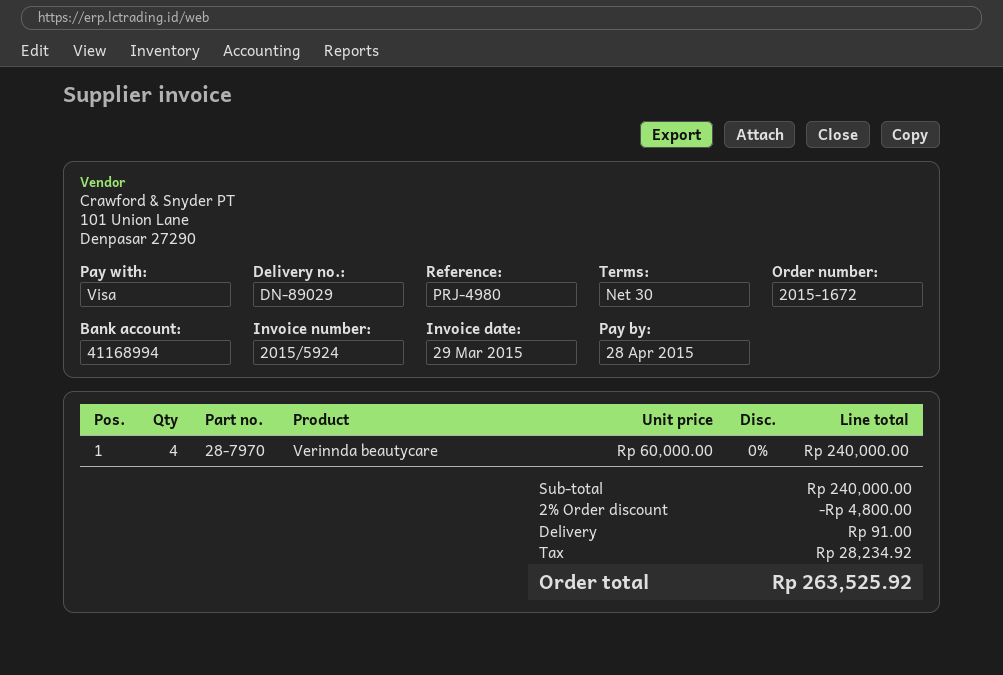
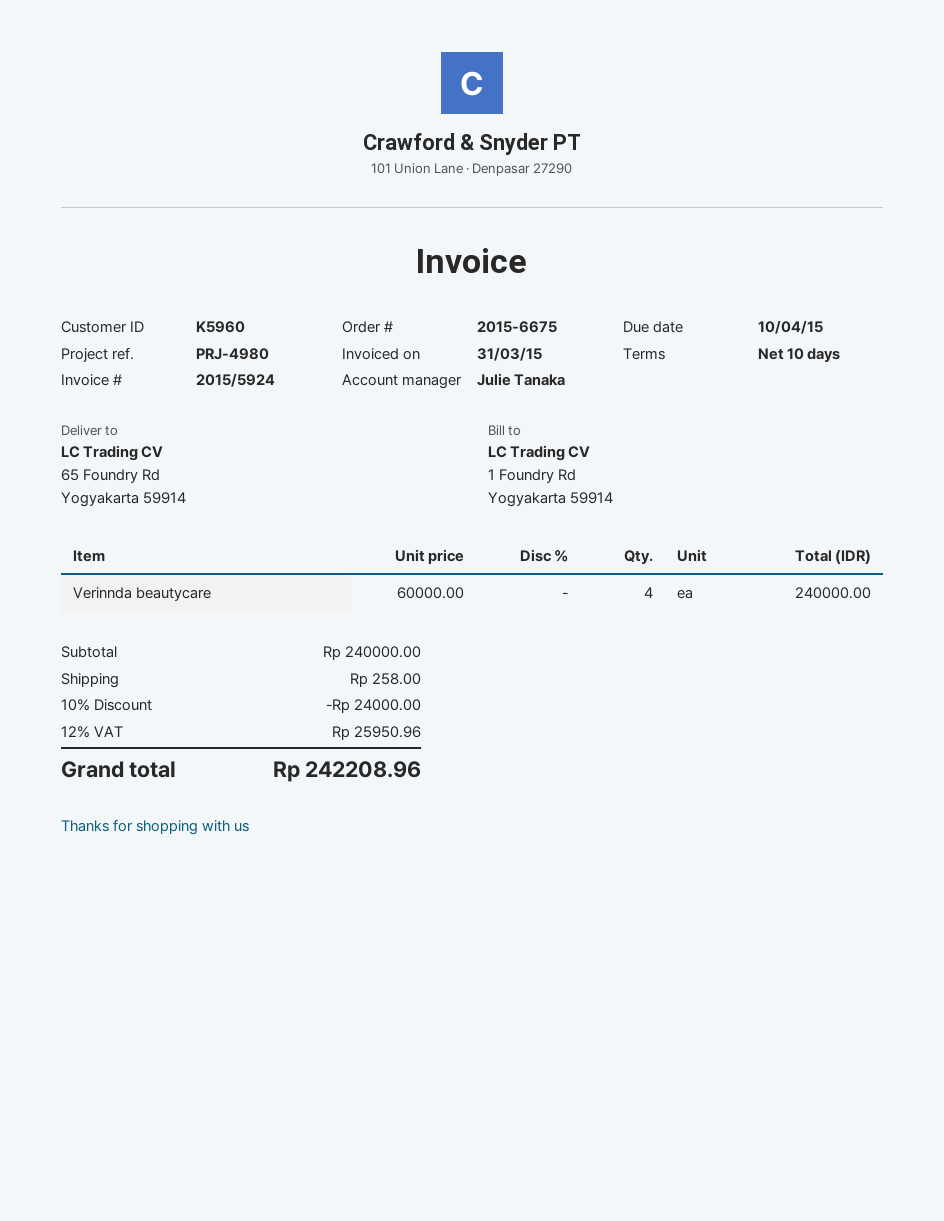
order number: 2015-1672 -> 2015-6675
invoice date: 2015-03-29 -> 2015-03-31
payment terms: 30 days -> 10 days
due date: 2015-04-28 -> 2015-04-10
discount: 2% = 4800.00 -> 10% = 24000.00
shipping: 91.00 -> 258.00
tax: 28234.92 -> 25950.96
total: 263525.92 -> 242208.96

